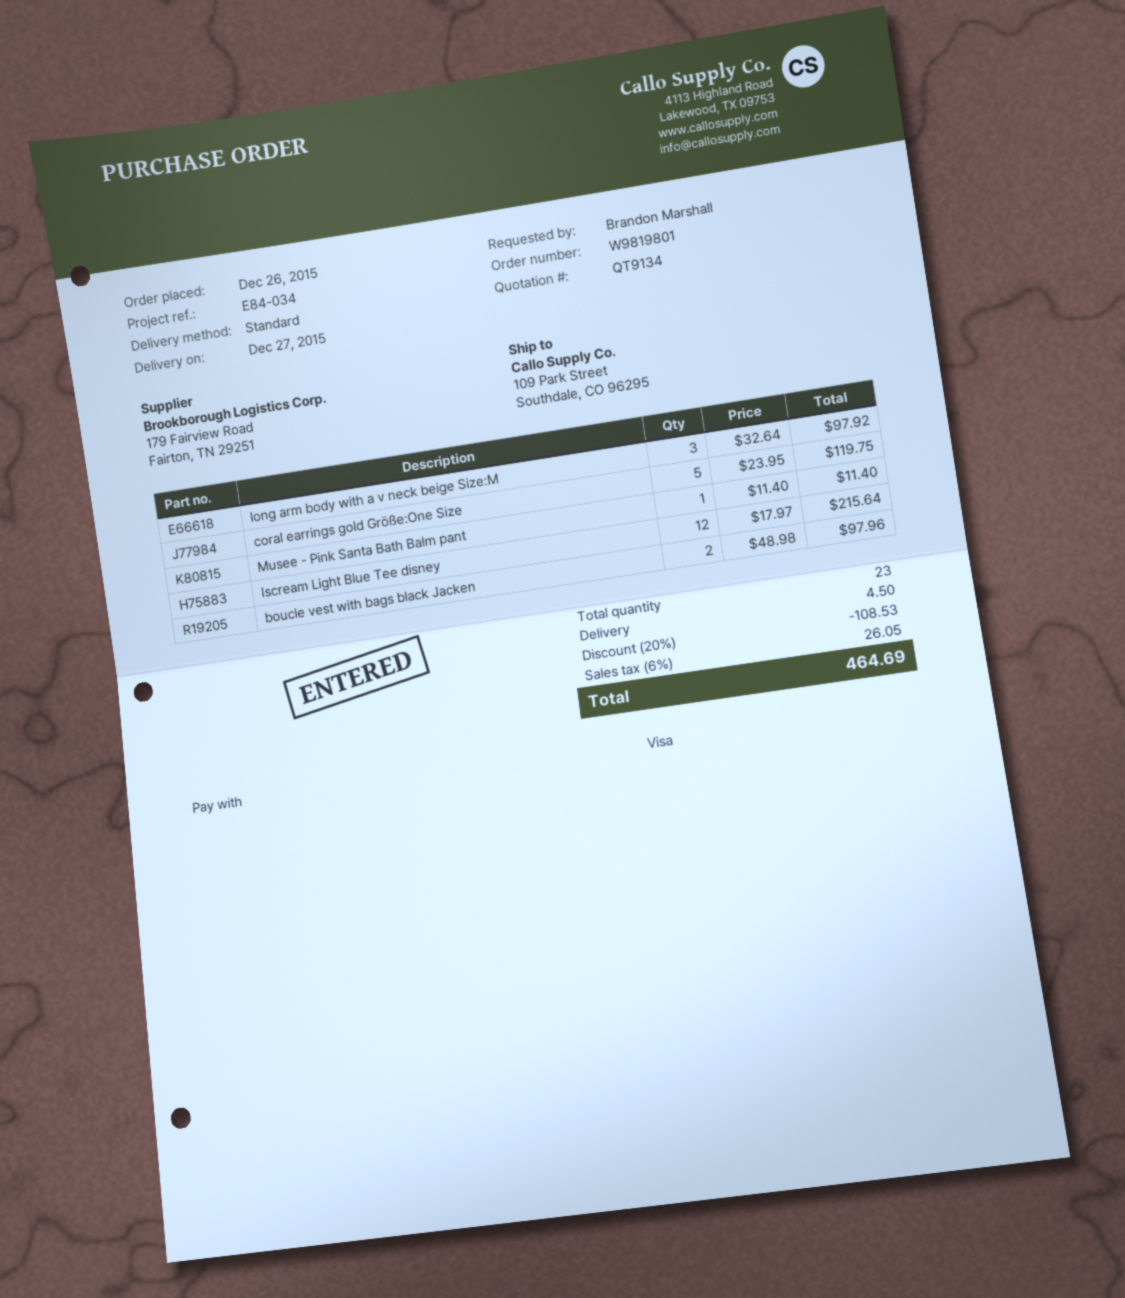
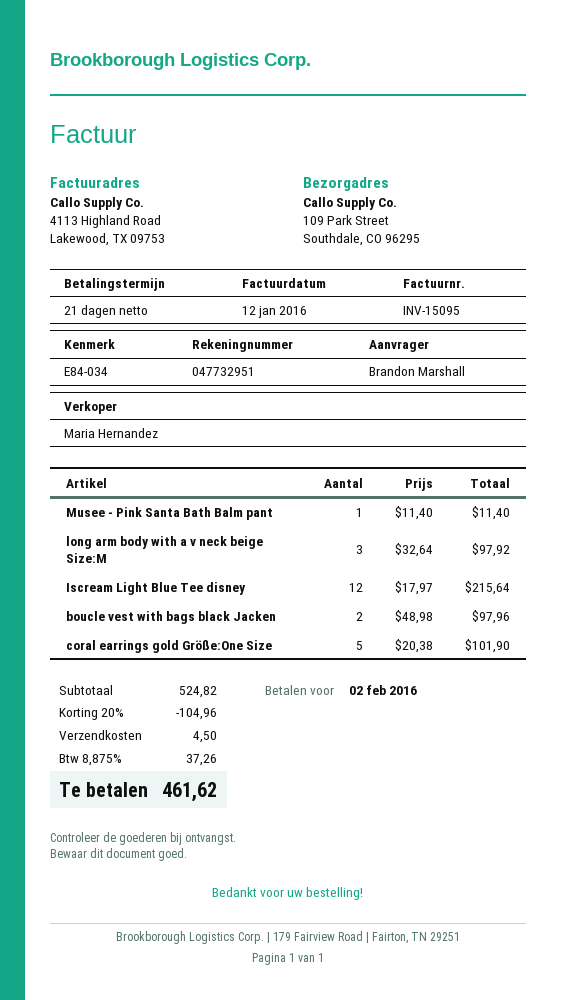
coral earrings gold Größe:One Size: 5 x 23.95 = 119.75 -> 5 x 20.38 = 101.90
discount: 20% = 108.53 -> 20% = 104.96
tax: 6% = 26.05 -> 8.875% = 37.26
total: 464.69 -> 461.62

